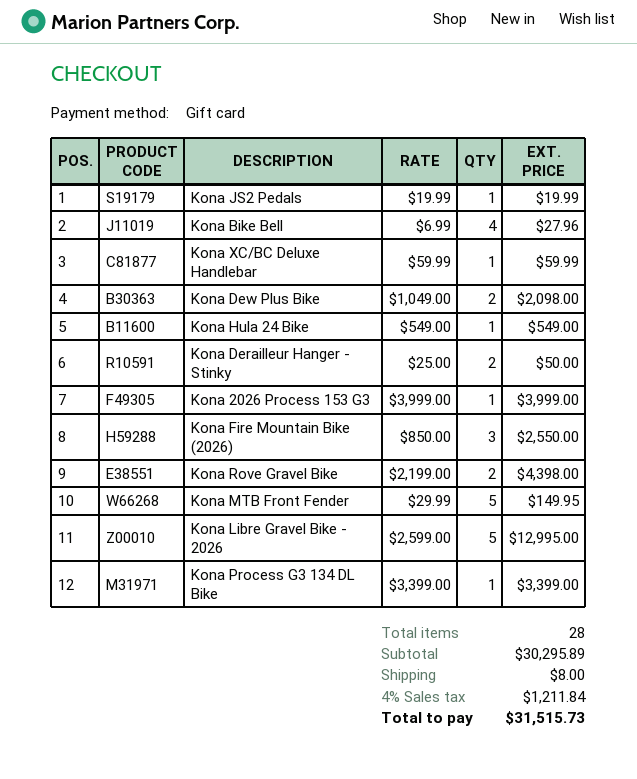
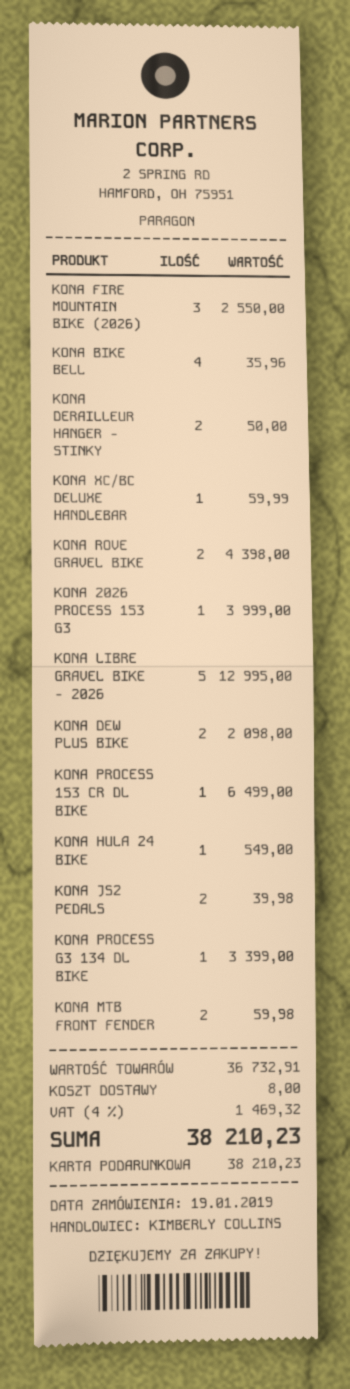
Kona JS2 Pedals: 1 for 19.99 -> 2 for 39.98
Kona Bike Bell: 4 for 27.96 -> 4 for 35.96
Kona MTB Front Fender: 5 for 149.95 -> 2 for 59.98
KONA PROCESS 153 CR DL BIKE: none -> 1 for 6499.00
subtotal: 30295.89 -> 36732.91
tax: 4% = 1211.84 -> 4% = 1469.32
total: 31515.73 -> 38210.23

